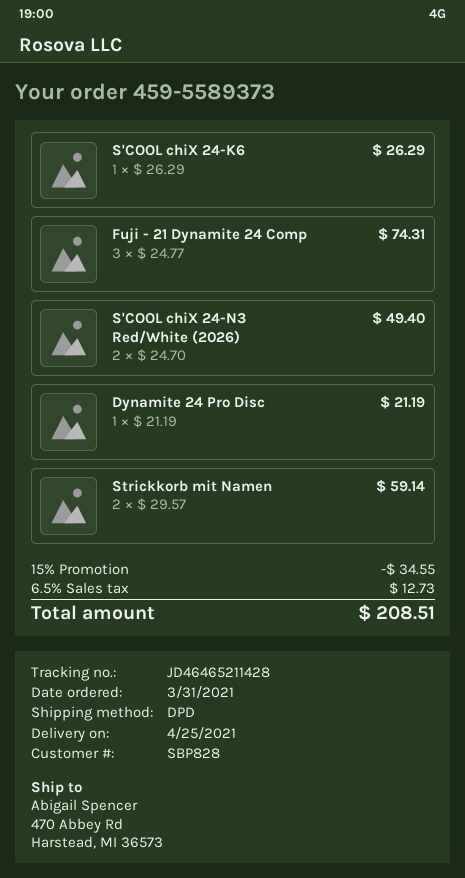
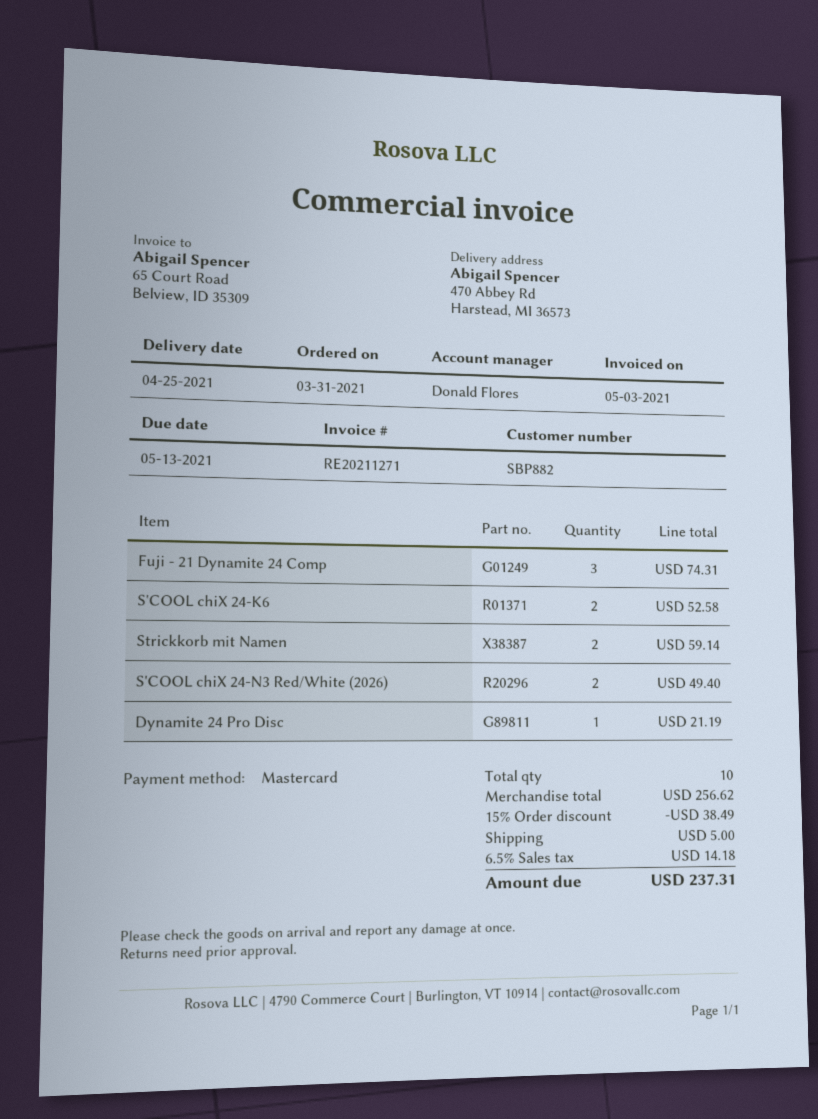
customer number: SBP828 -> SBP882
S'COOL chiX 24-K6: 1 for 26.29 -> 2 for 52.58
discount: 15% = 34.55 -> 15% = 38.49
shipping: none -> 5.00
tax: 6.5% = 12.73 -> 6.5% = 14.18
total: 208.51 -> 237.31

